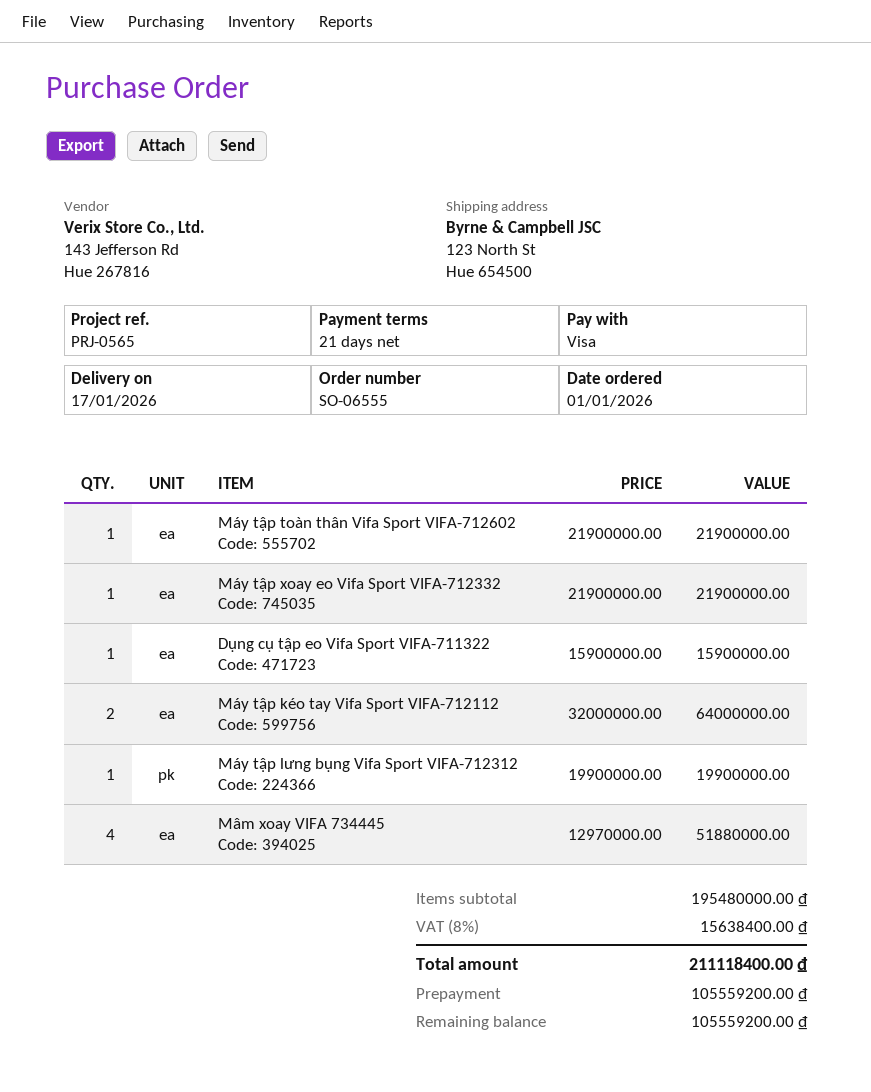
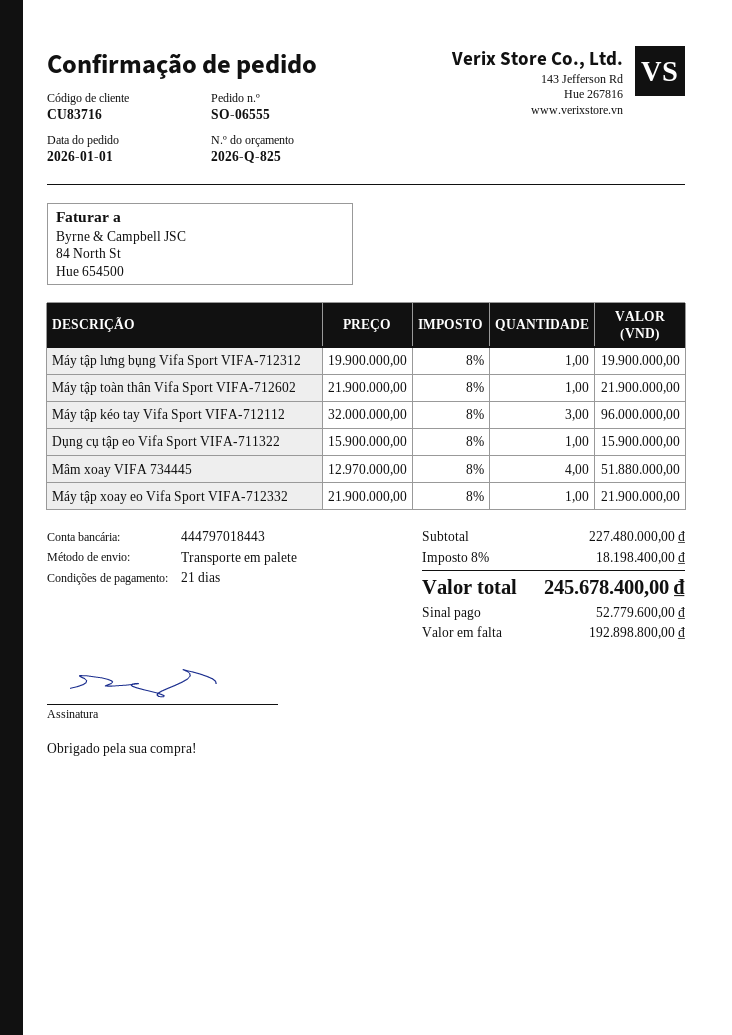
Máy tập kéo tay Vifa Sport VIFA-712112: 2 x 32000000.00 = 64000000.00 -> 3 x 32000000.00 = 96000000.00
subtotal: 195480000.00 -> 227480000.00
tax: 8% = 15638400.00 -> 8% = 18198400.00
total: 211118400.00 -> 245678400.00
deposit: 105559200.00 -> 52779600.00
balance: 105559200.00 -> 192898800.00

